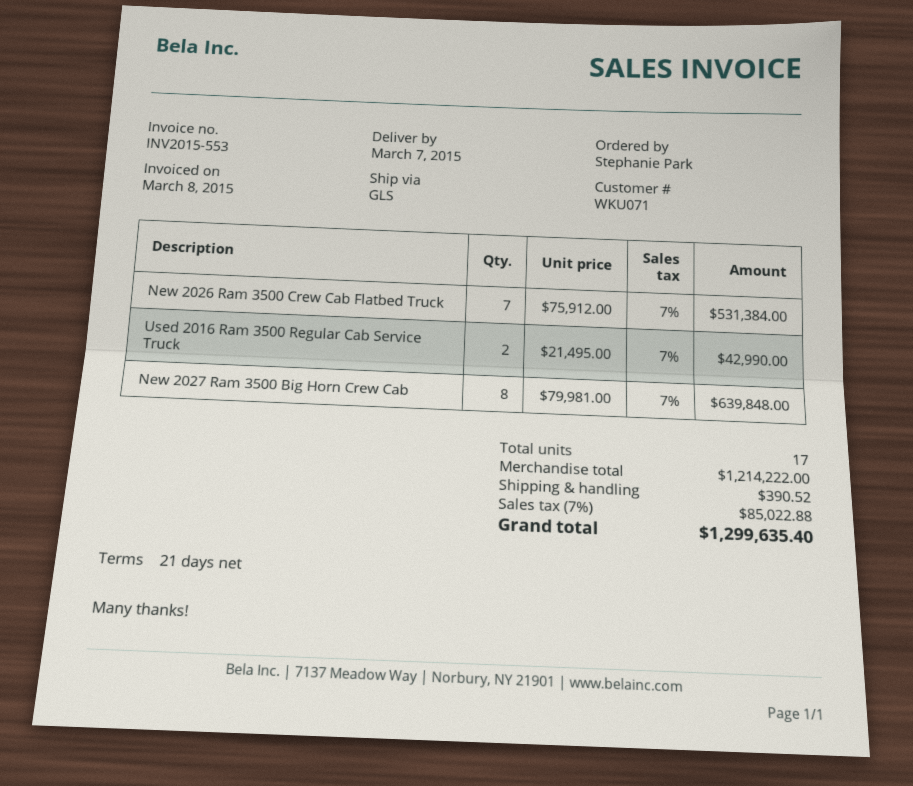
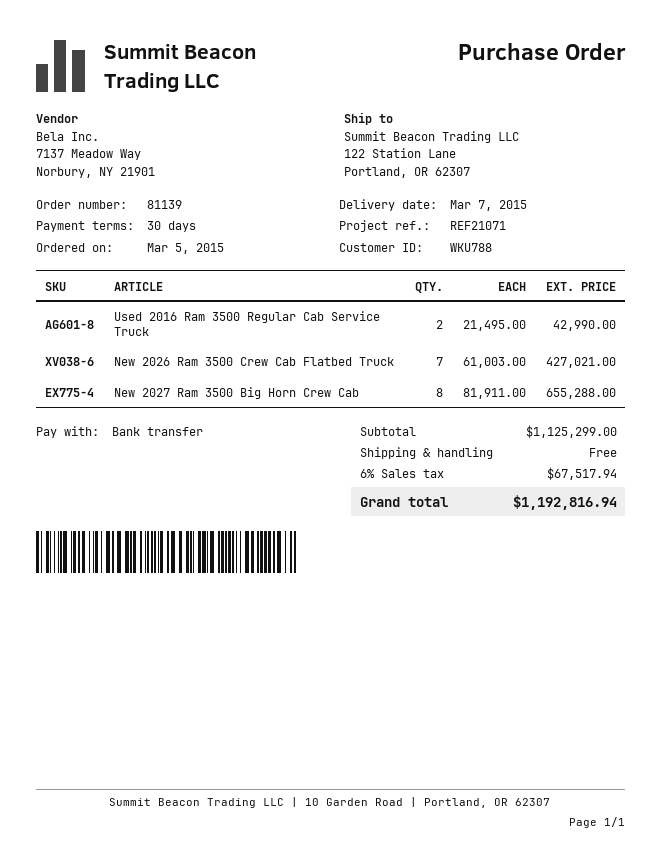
payment terms: 21 days -> 30 days
customer number: WKU071 -> WKU788
New 2026 Ram 3500 Crew Cab Flatbed Truck: 7 x 75912.00 = 531384.00 -> 7 x 61003.00 = 427021.00
New 2027 Ram 3500 Big Horn Crew Cab: 8 x 79981.00 = 639848.00 -> 8 x 81911.00 = 655288.00
subtotal: 1214222.00 -> 1125299.00
shipping: 390.52 -> 0.00
tax: 7% = 85022.88 -> 6% = 67517.94
total: 1299635.40 -> 1192816.94

